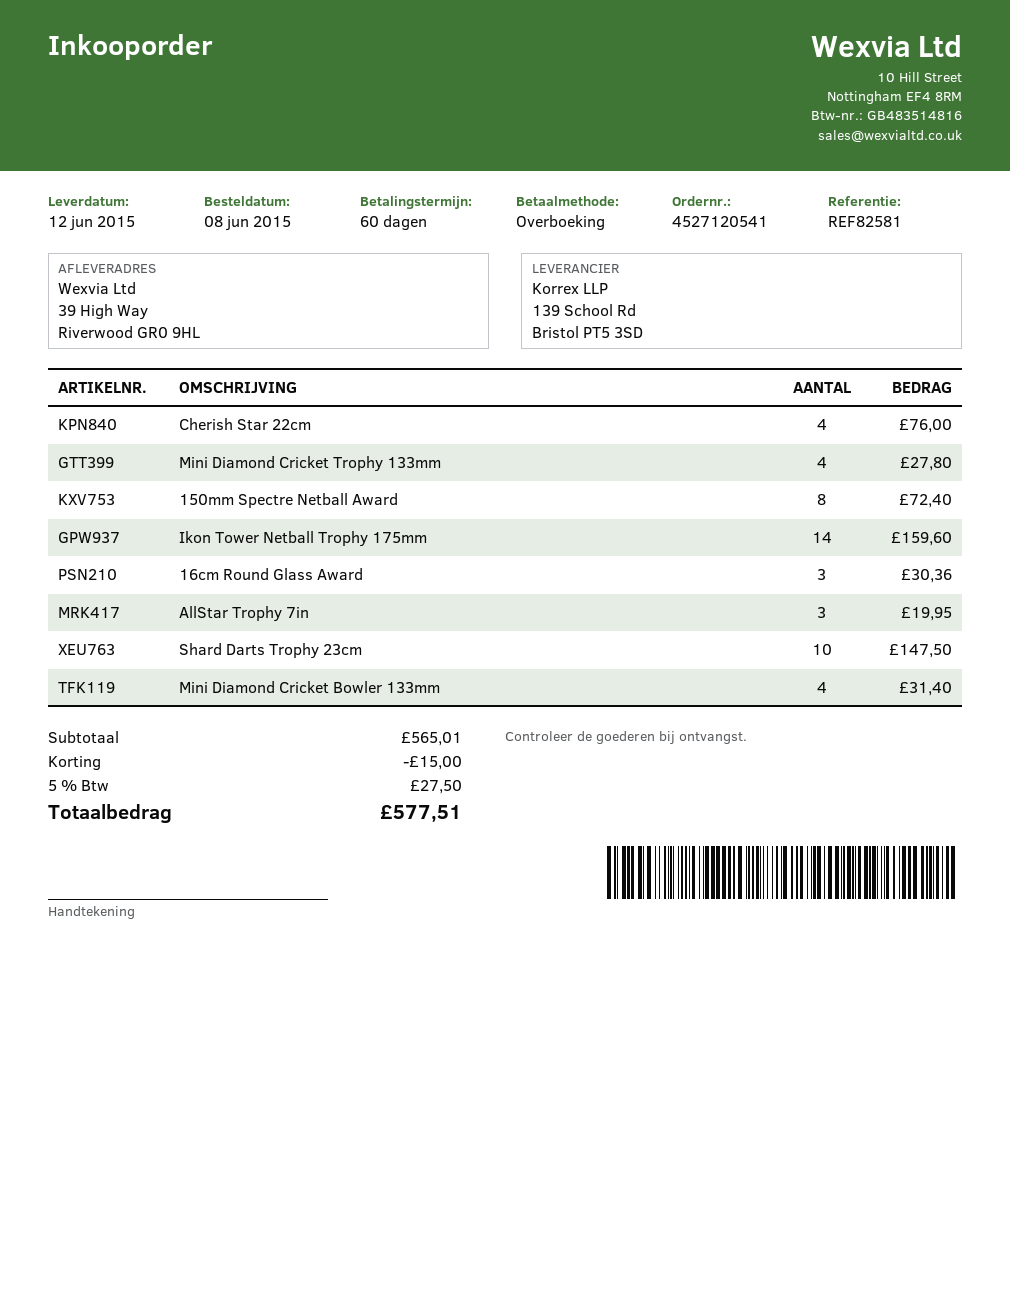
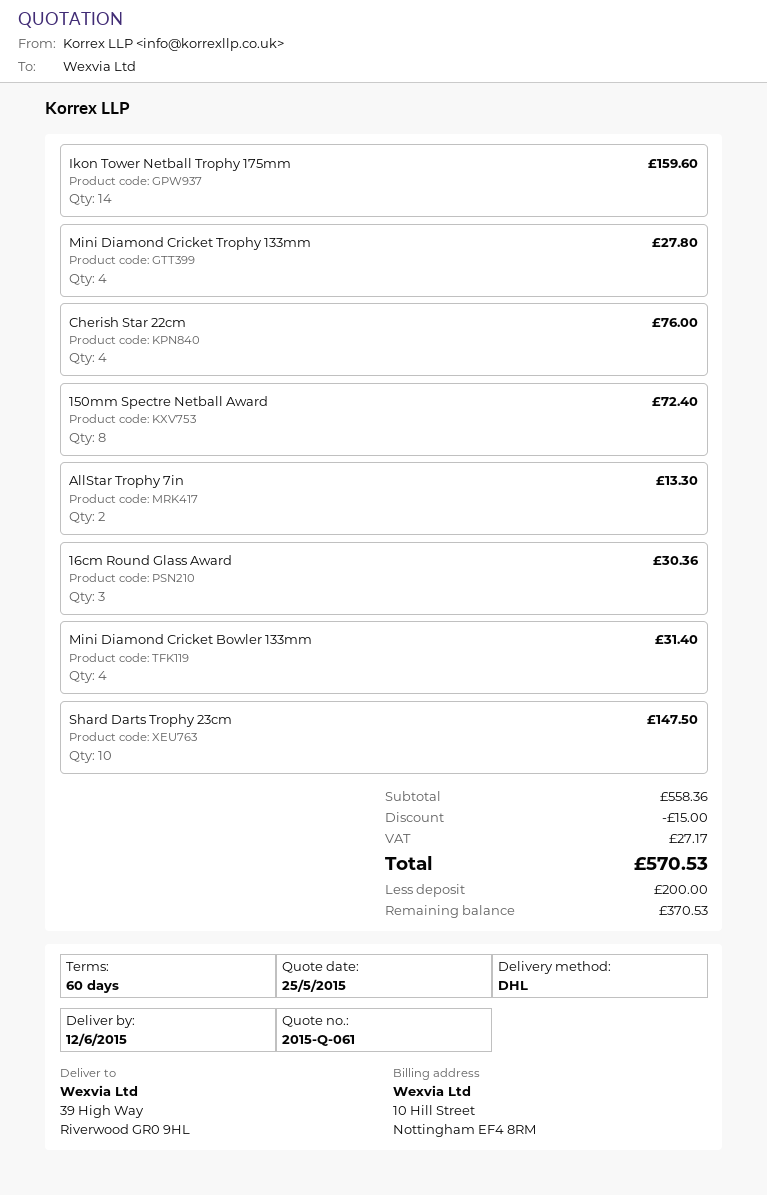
AllStar Trophy 7in: 3 for 19.95 -> 2 for 13.30
subtotal: 565.01 -> 558.36
tax: 27.50 -> 27.17
total: 577.51 -> 570.53

